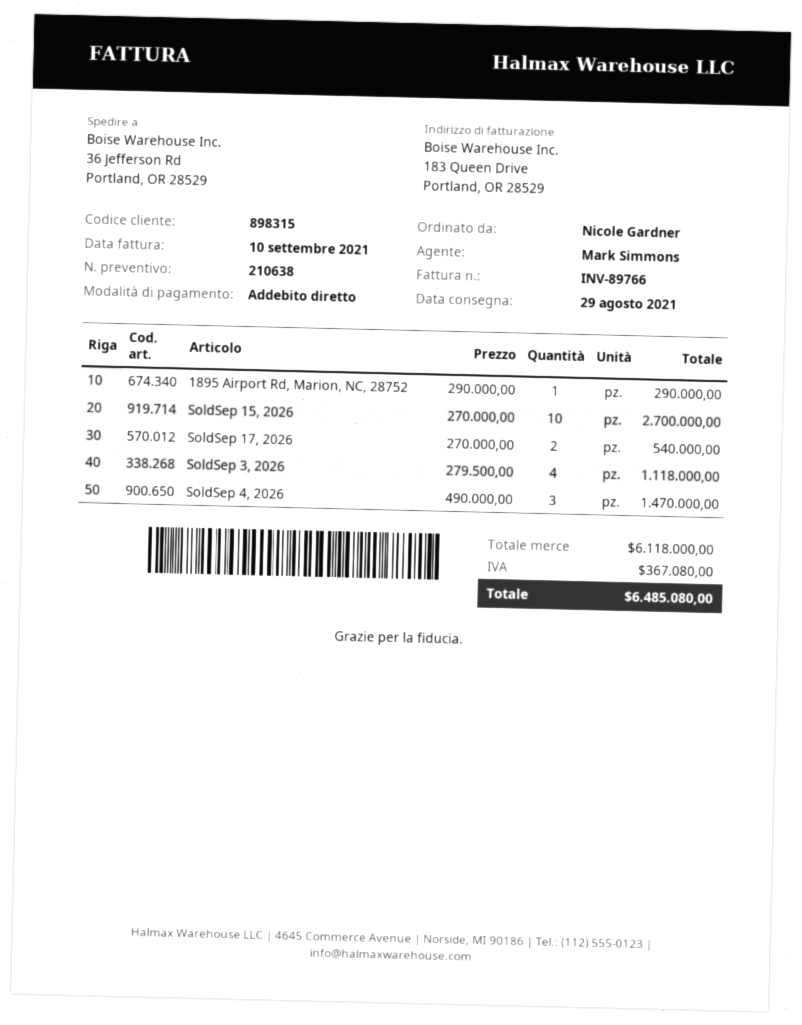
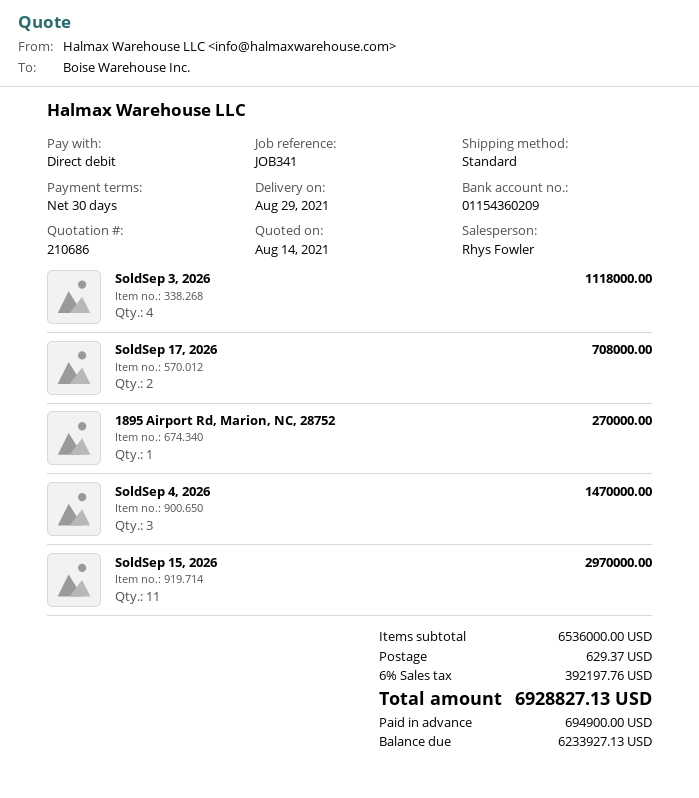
quote number: 210638 -> 210686
sales rep: Mark Simmons -> Rhys Fowler
1895 Airport Rd, Marion, NC, 28752: 1 for 290000.00 -> 1 for 270000.00
SoldSep 15, 2026: 10 for 2700000.00 -> 11 for 2970000.00
SoldSep 17, 2026: 2 for 540000.00 -> 2 for 708000.00
subtotal: 6118000.00 -> 6536000.00
shipping: none -> 629.37
tax: 367080.00 -> 392197.76
total: 6485080.00 -> 6928827.13

